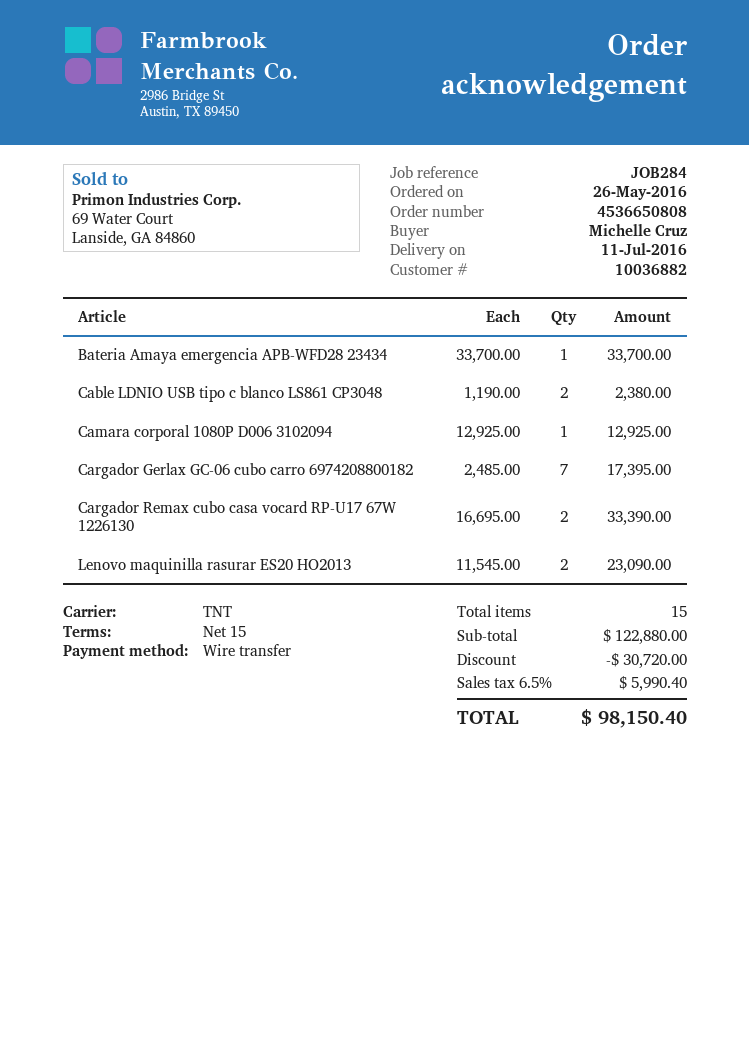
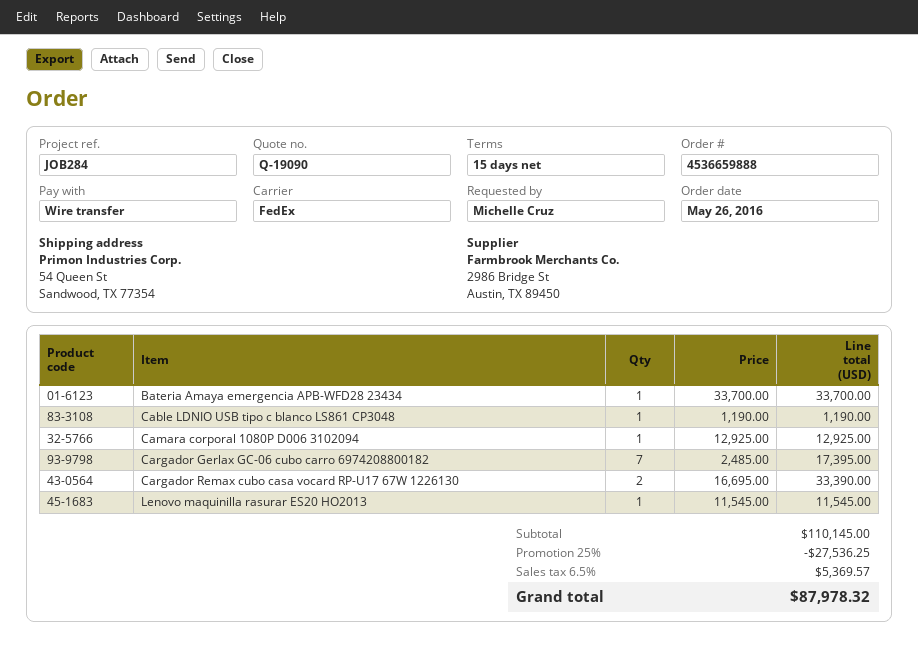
order number: 4536650808 -> 4536659888
shipping method: TNT -> FedEx
Cable LDNIO USB tipo c blanco LS861 CP3048: 2 x 1190.00 = 2380.00 -> 1 x 1190.00 = 1190.00
Lenovo maquinilla rasurar ES20 HO2013: 2 x 11545.00 = 23090.00 -> 1 x 11545.00 = 11545.00
subtotal: 122880.00 -> 110145.00
discount: 30720.00 -> 27536.25
tax: 6.5% = 5990.40 -> 6.5% = 5369.57
total: 98150.40 -> 87978.32

